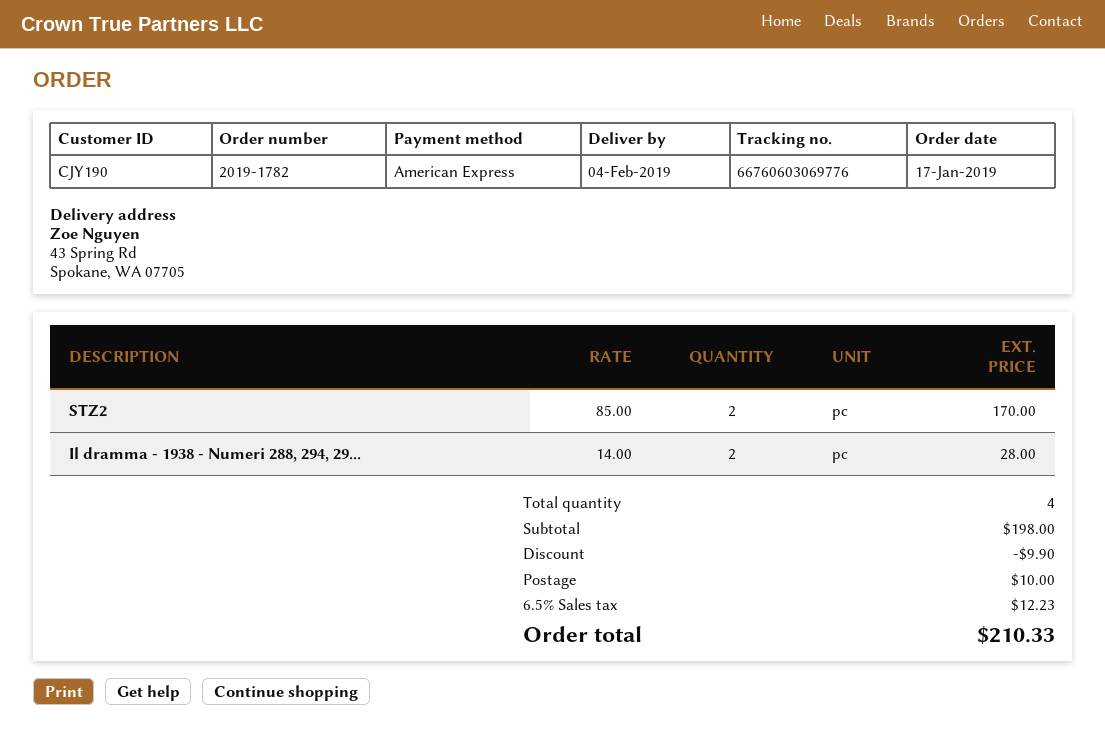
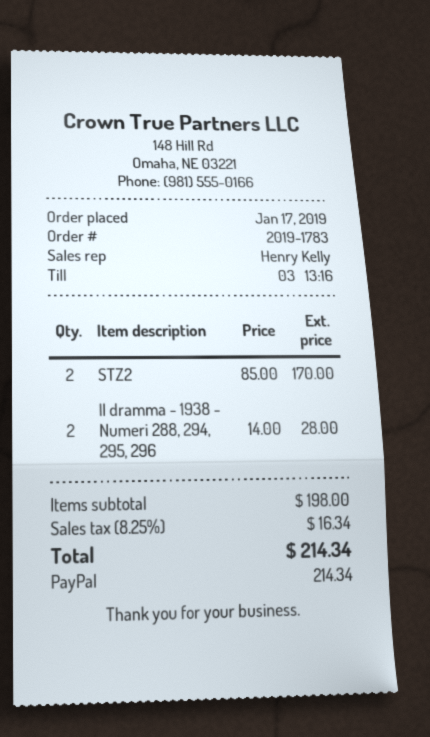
order number: 2019-1782 -> 2019-1783
payment method: American Express -> PayPal
discount: 9.90 -> none
shipping: 10.00 -> none
tax: 6.5% = 12.23 -> 8.25% = 16.34
total: 210.33 -> 214.34

